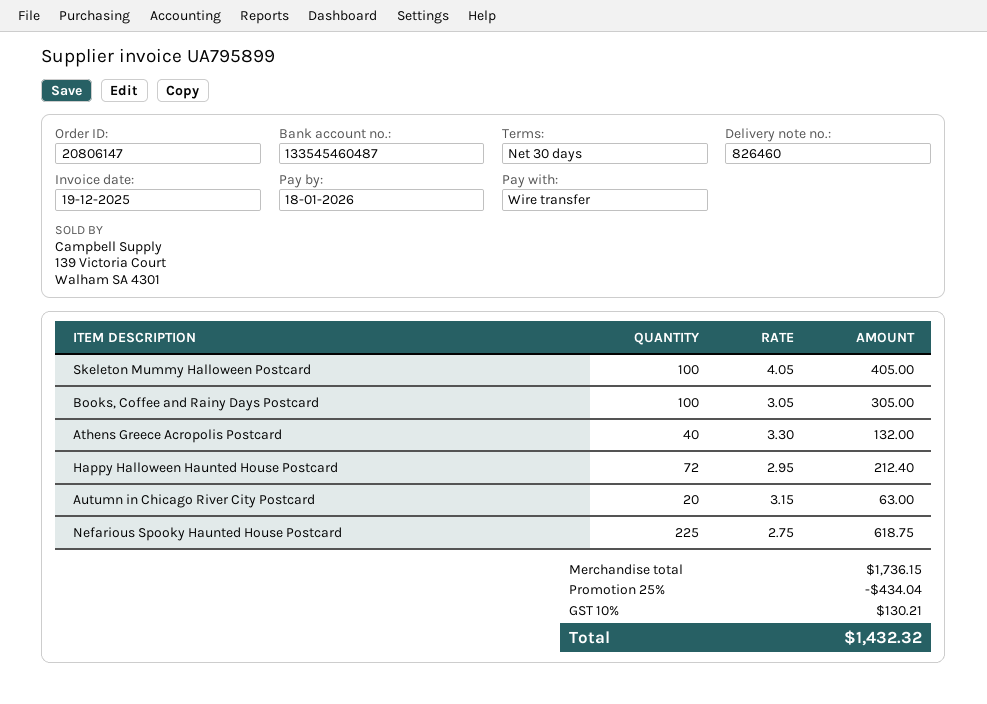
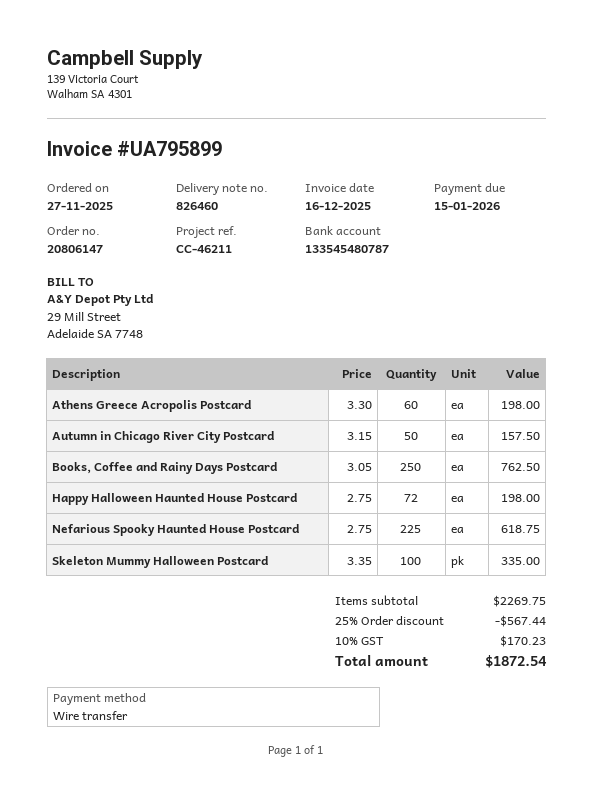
invoice date: 2025-12-19 -> 2025-12-16
due date: 2026-01-18 -> 2026-01-15
bank account: 133545460487 -> 133545480787
Skeleton Mummy Halloween Postcard: 100 x 4.05 = 405.00 -> 100 x 3.35 = 335.00
Books, Coffee and Rainy Days Postcard: 100 x 3.05 = 305.00 -> 250 x 3.05 = 762.50
Athens Greece Acropolis Postcard: 40 x 3.30 = 132.00 -> 60 x 3.30 = 198.00
Happy Halloween Haunted House Postcard: 72 x 2.95 = 212.40 -> 72 x 2.75 = 198.00
Autumn in Chicago River City Postcard: 20 x 3.15 = 63.00 -> 50 x 3.15 = 157.50
subtotal: 1736.15 -> 2269.75
discount: 25% = 434.04 -> 25% = 567.44
tax: 10% = 130.21 -> 10% = 170.23
total: 1432.32 -> 1872.54

